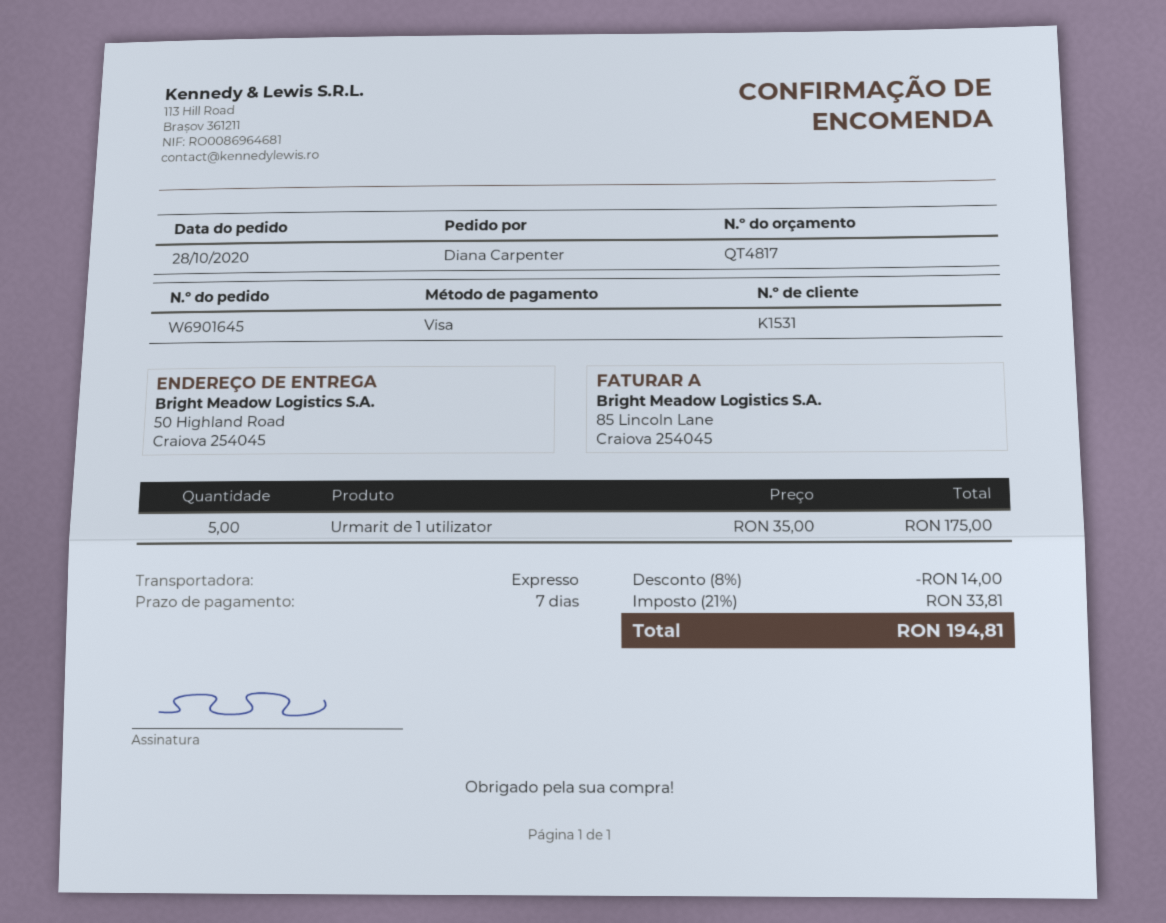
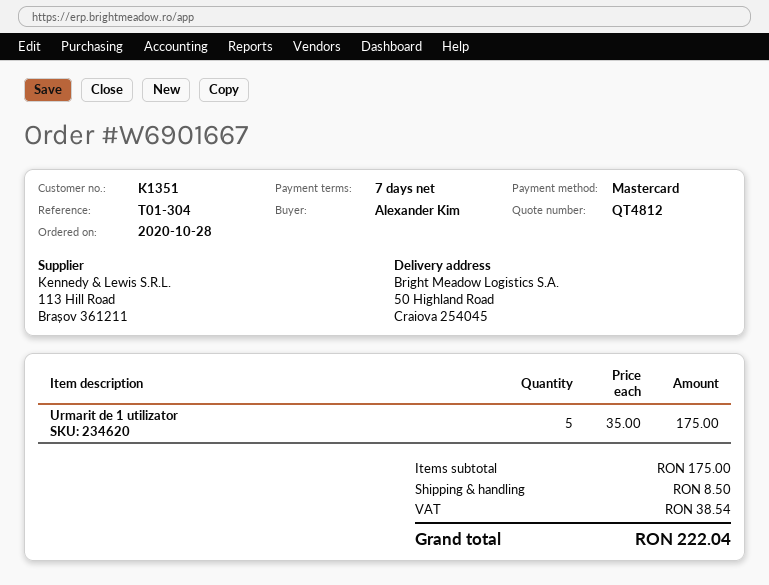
quote number: QT4817 -> QT4812
order number: W6901645 -> W6901667
customer number: K1531 -> K1351
ordered by: Diana Carpenter -> Alexander Kim
payment method: Visa -> Mastercard
discount: 8% = 14.00 -> none
shipping: none -> 8.50
tax: 33.81 -> 38.54
total: 194.81 -> 222.04

